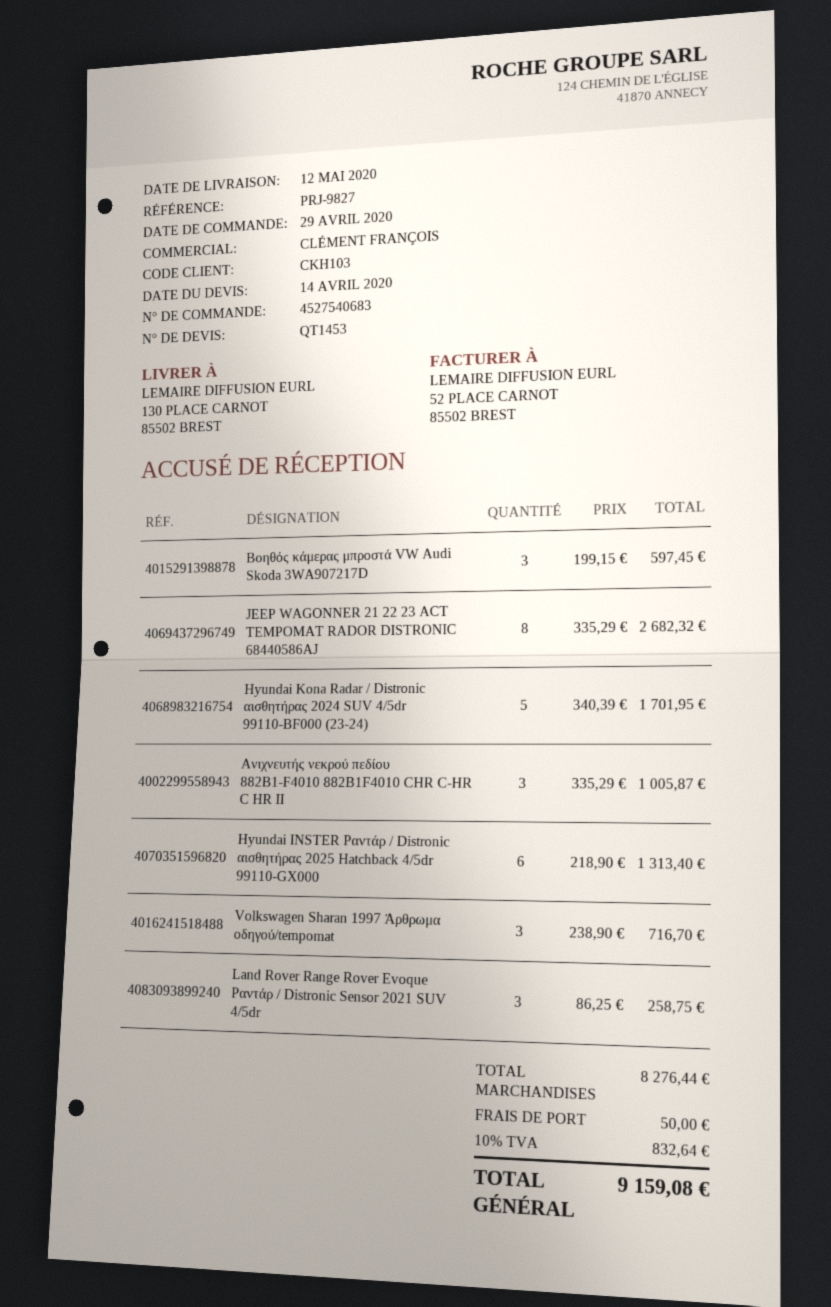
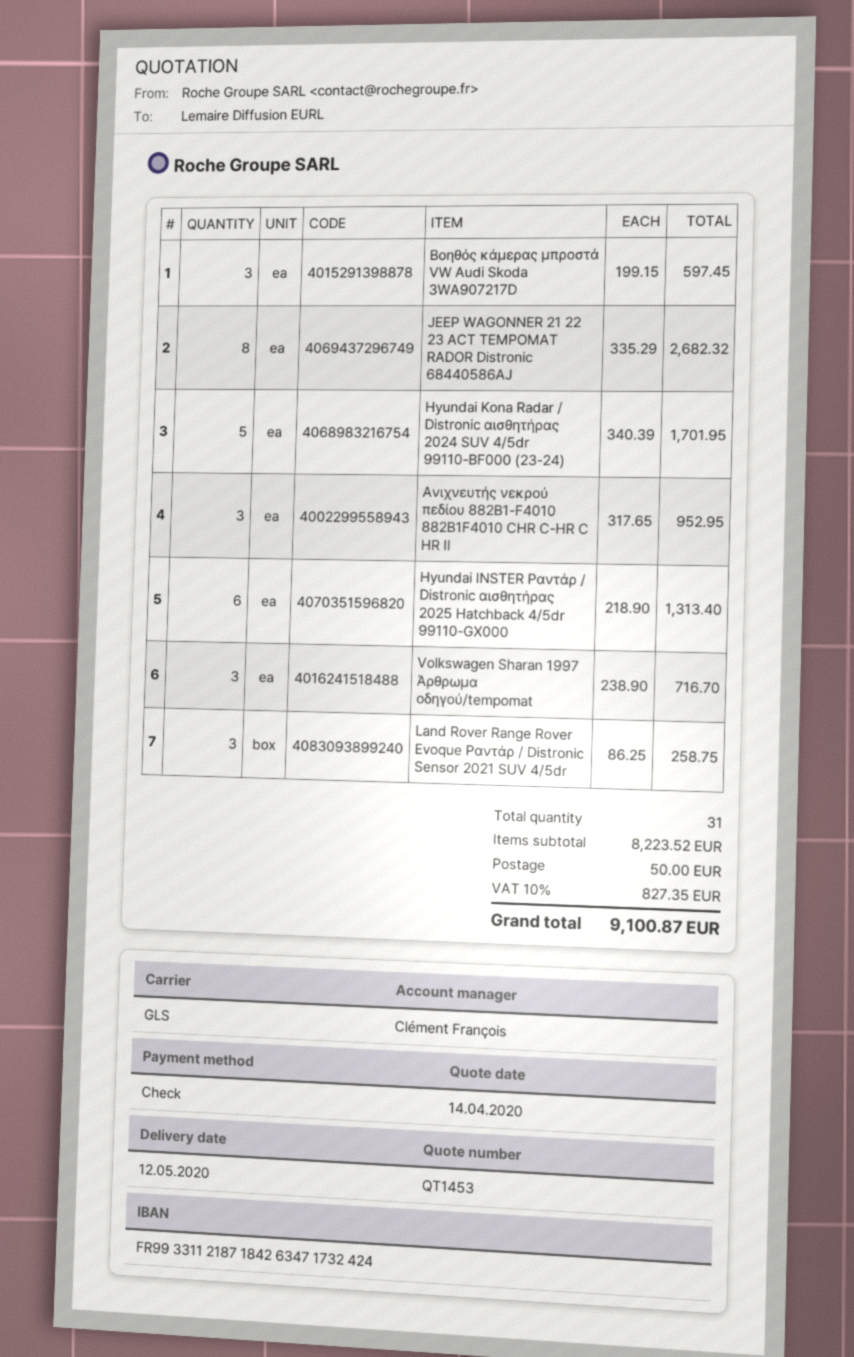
Ανιχνευτής νεκρού πεδίου 882B1-F4010 882B1F4010 CHR C-HR C HR II: 3 x 335.29 = 1005.87 -> 3 x 317.65 = 952.95
subtotal: 8276.44 -> 8223.52
tax: 10% = 832.64 -> 10% = 827.35
total: 9159.08 -> 9100.87

